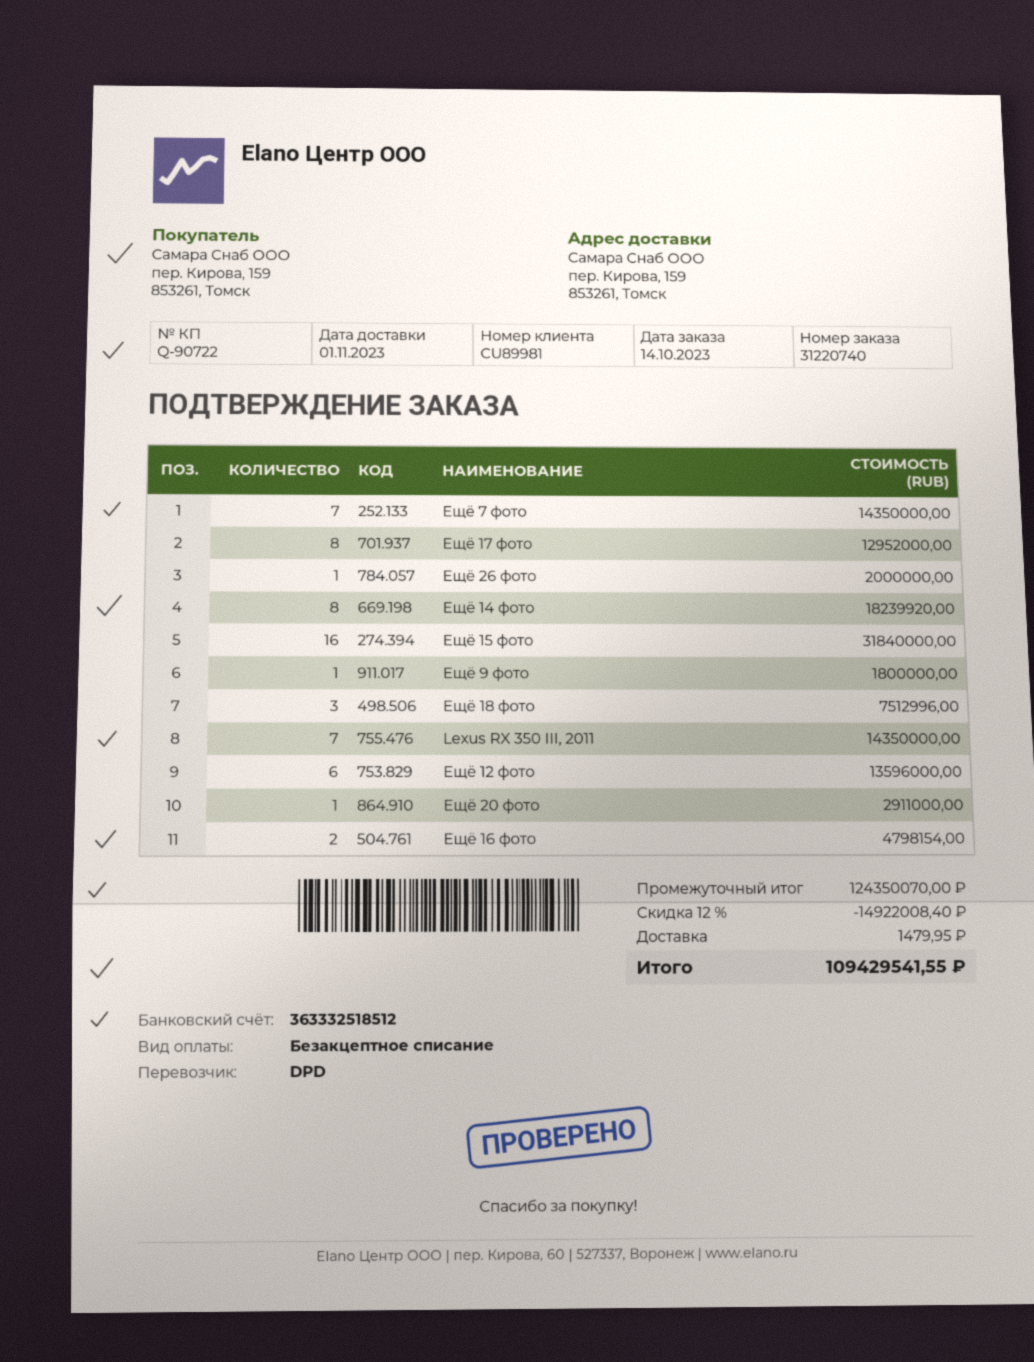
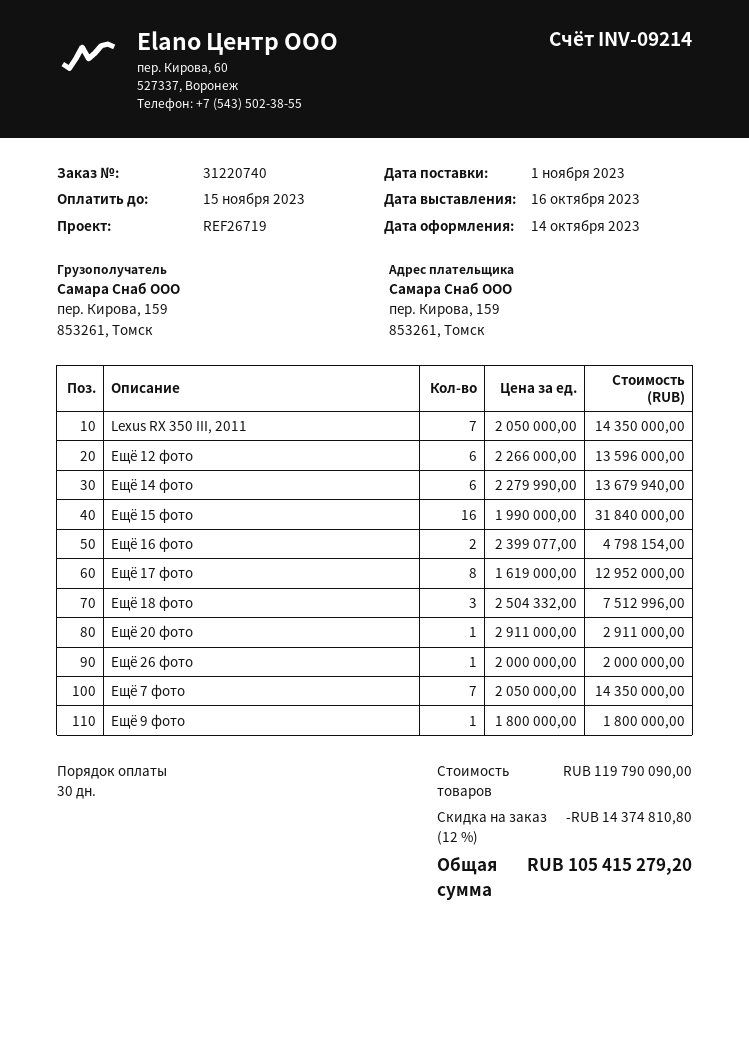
Ещё 14 фото: 8 for 18239920.00 -> 6 for 13679940.00
subtotal: 124350070.00 -> 119790090.00
discount: 12% = 14922008.40 -> 12% = 14374810.80
shipping: 1479.95 -> none
total: 109429541.55 -> 105415279.20

